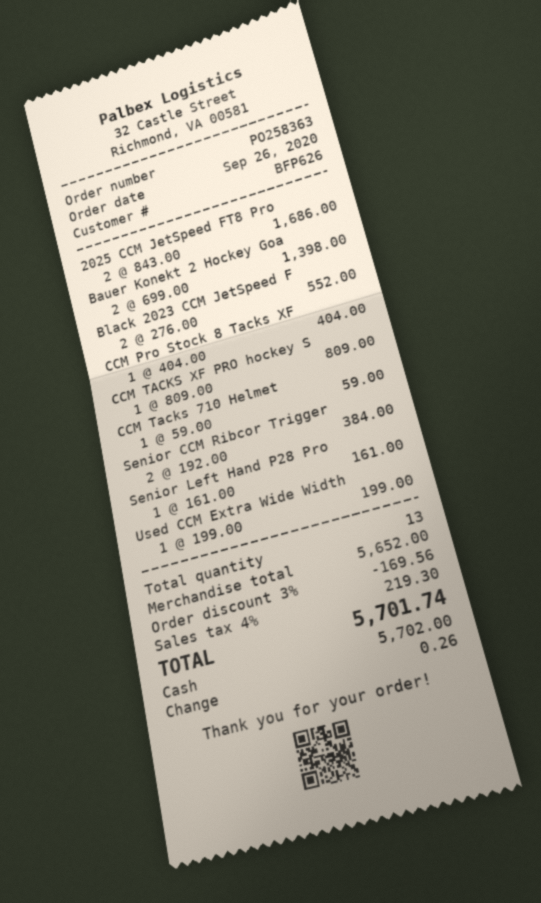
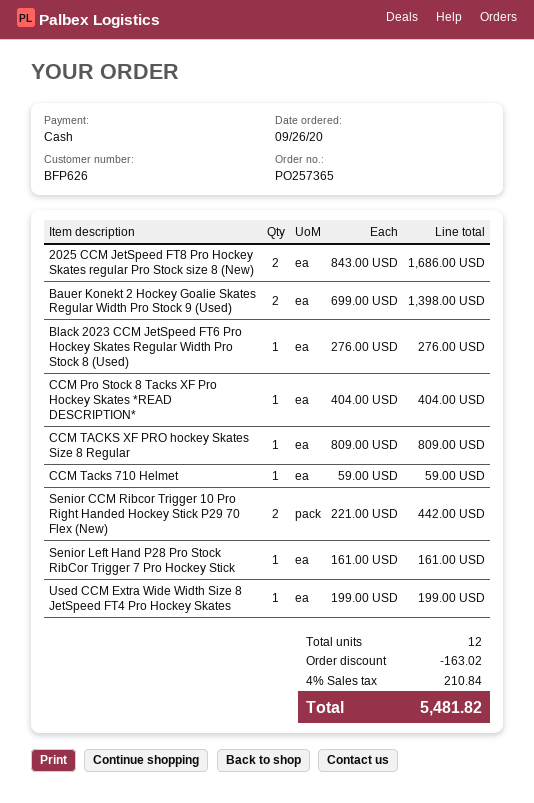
order number: PO258363 -> PO257365
Black 2023 CCM JetSpeed F: 2 x 276.00 = 552.00 -> 1 x 276.00 = 276.00
Senior CCM Ribcor Trigger: 2 x 192.00 = 384.00 -> 2 x 221.00 = 442.00
total quantity: 13 -> 12
discount: 169.56 -> 163.02
tax: 4% = 219.30 -> 4% = 210.84
total: 5701.74 -> 5481.82

